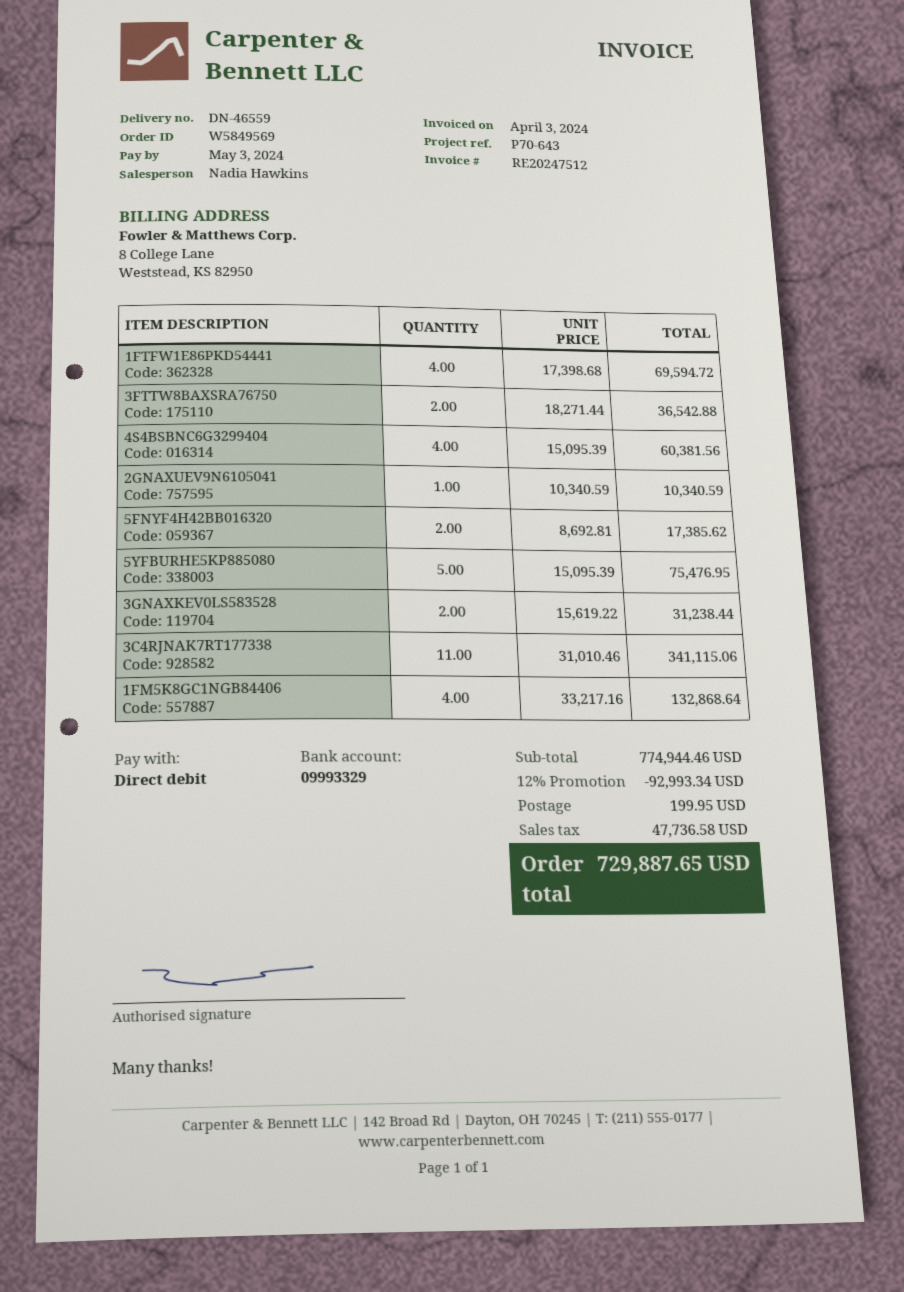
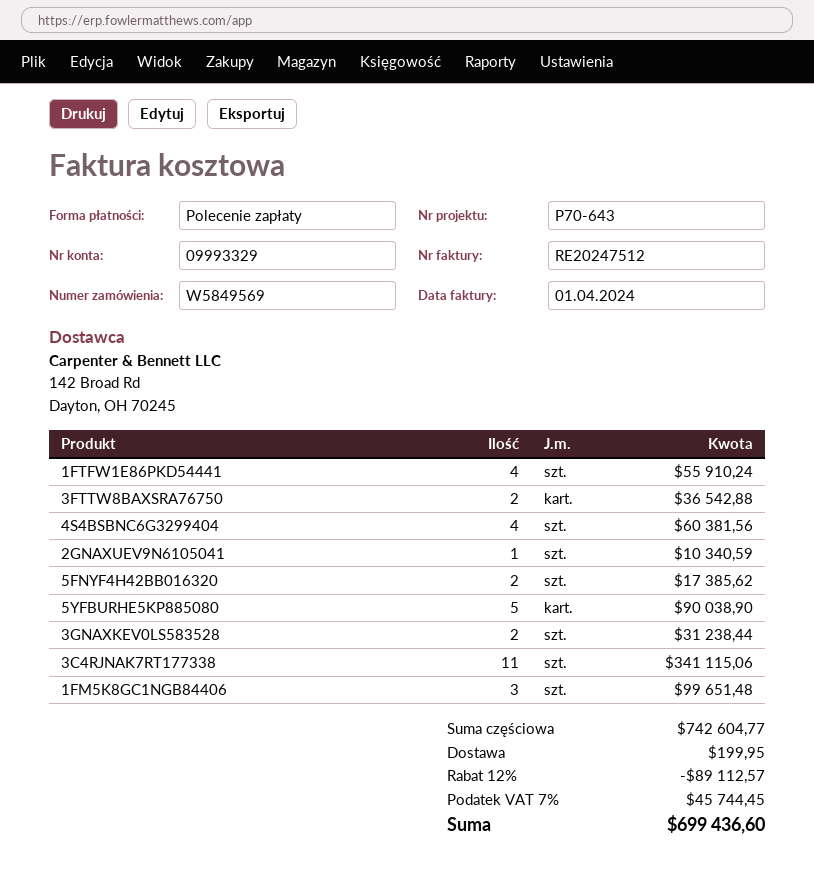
invoice date: 2024-04-03 -> 2024-04-01
1FTFW1E86PKD54441: 4 for 69594.72 -> 4 for 55910.24
5YFBURHE5KP885080: 5 for 75476.95 -> 5 for 90038.90
1FM5K8GC1NGB84406: 4 for 132868.64 -> 3 for 99651.48
subtotal: 774944.46 -> 742604.77
discount: 12% = 92993.34 -> 12% = 89112.57
tax: 47736.58 -> 45744.45
total: 729887.65 -> 699436.60

